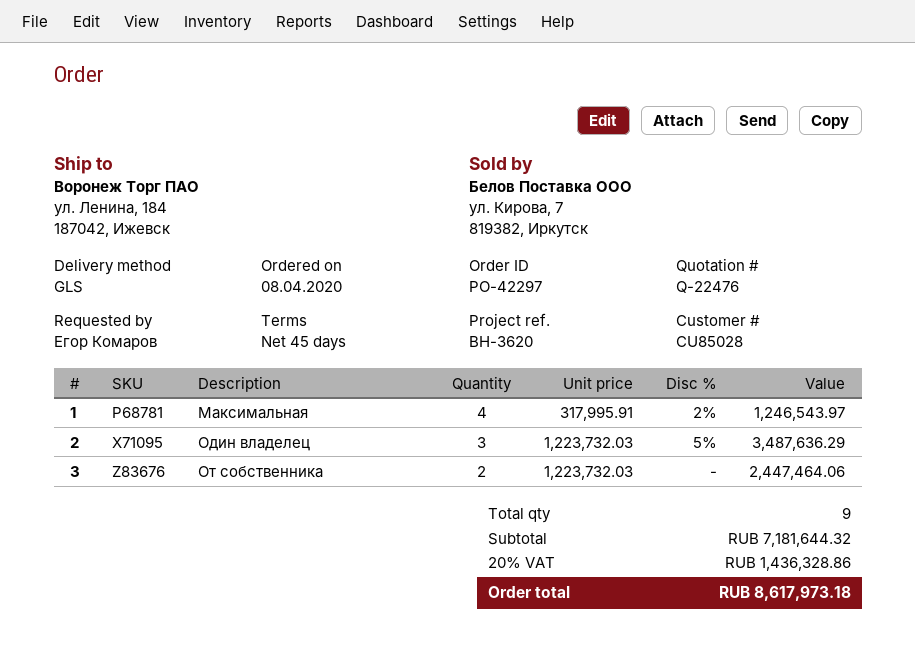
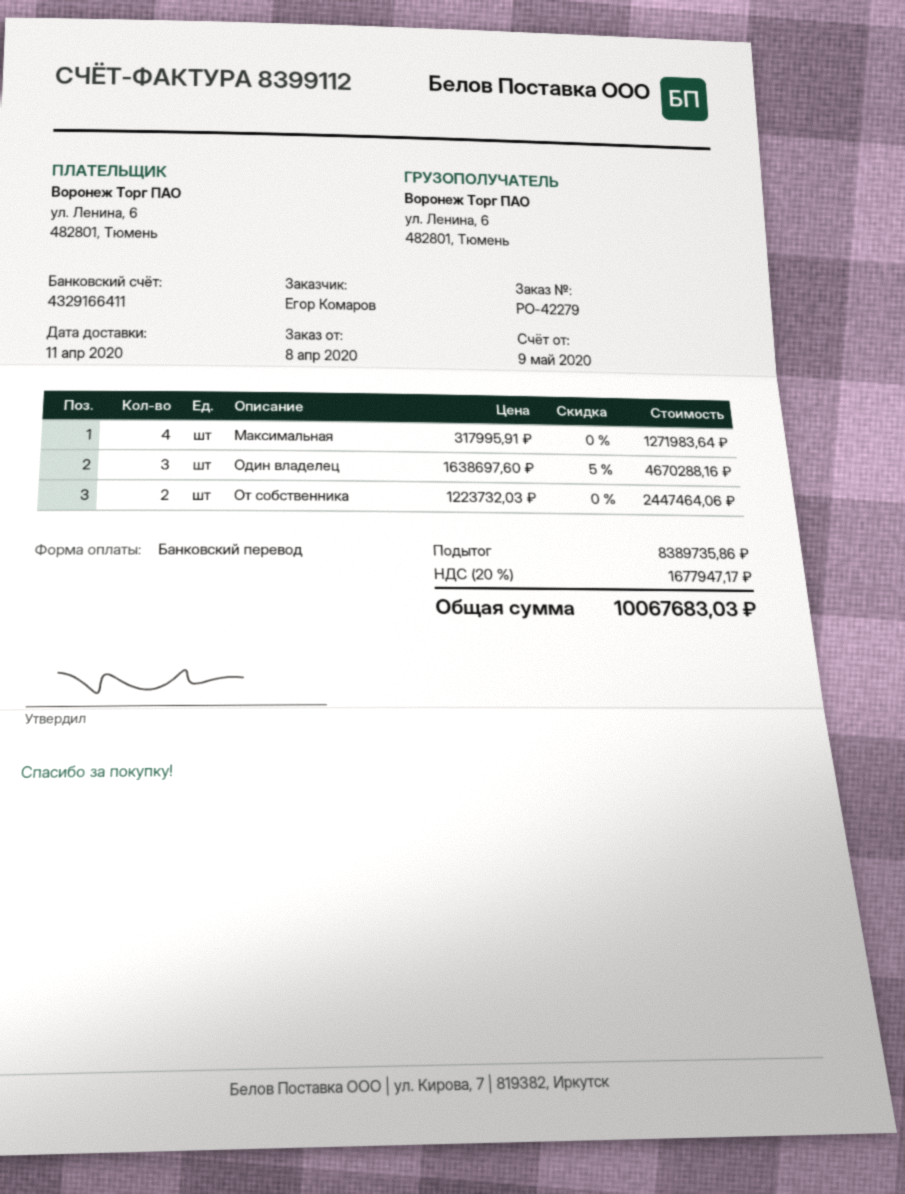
order number: PO-42297 -> PO-42279
ship to: ул. Ленина, 184, 187042, Ижевск -> ул. Ленина, 6, 482801, Тюмень
Максимальная: 4 x 317995.91 - 2% = 1246543.97 -> 4 x 317995.91 = 1271983.64
Один владелец: 3 x 1223732.03 - 5% = 3487636.29 -> 3 x 1638697.60 - 5% = 4670288.16
subtotal: 7181644.32 -> 8389735.86
tax: 20% = 1436328.86 -> 20% = 1677947.17
total: 8617973.18 -> 10067683.03

